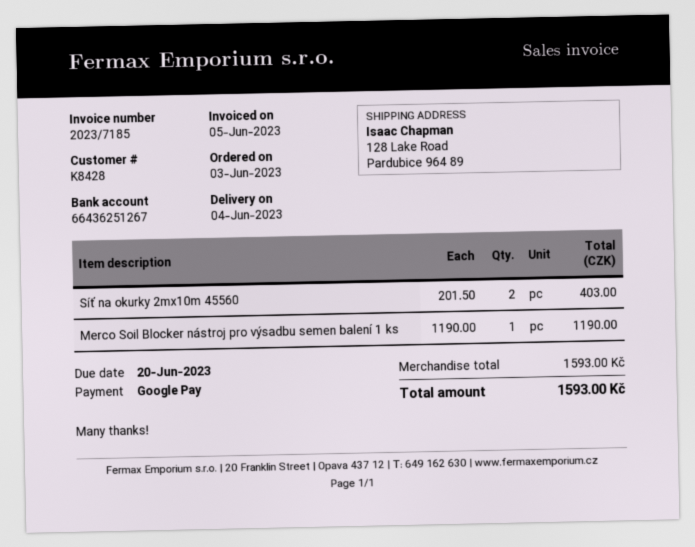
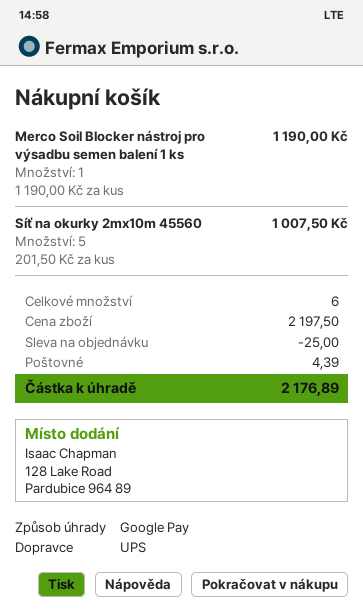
Síť na okurky 2mx10m 45560: 2 x 201.50 = 403.00 -> 5 x 201.50 = 1007.50
subtotal: 1593.00 -> 2197.50
discount: none -> 25.00
shipping: none -> 4.39
total: 1593.00 -> 2176.89

